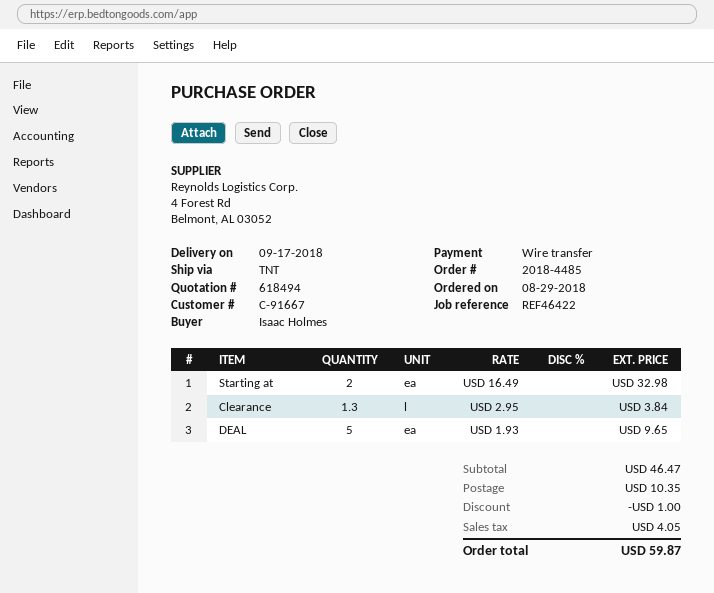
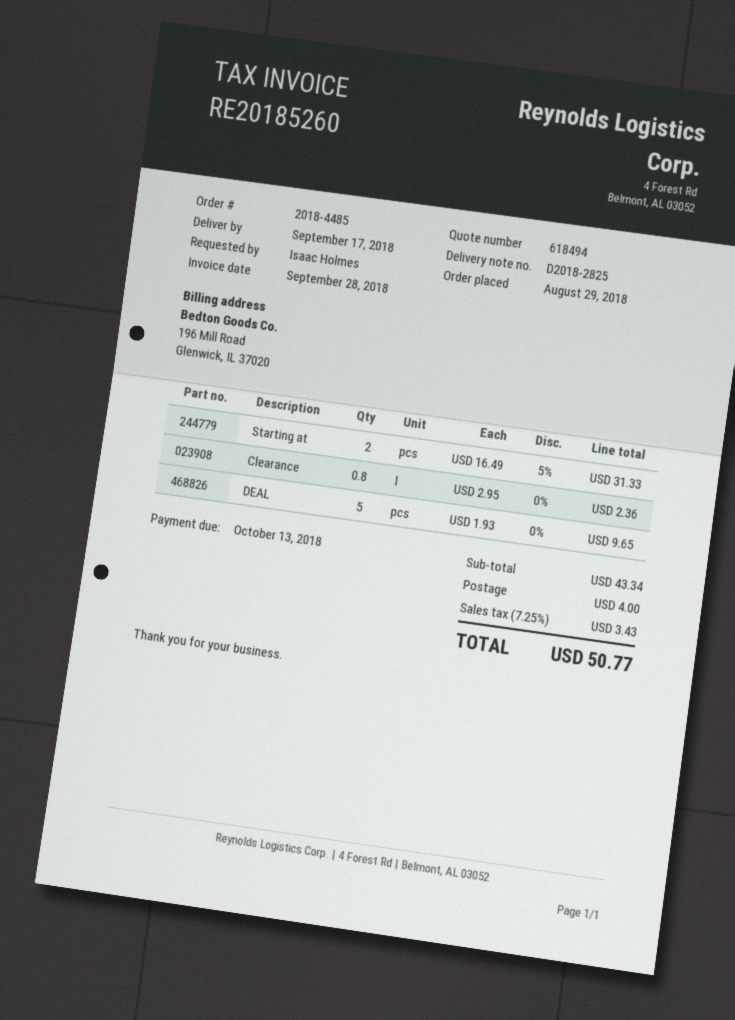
Starting at: 2 x 16.49 = 32.98 -> 2 x 16.49 - 5% = 31.33
Clearance: 1.3 x 2.95 = 3.84 -> 0.8 x 2.95 = 2.36
subtotal: 46.47 -> 43.34
discount: 1.00 -> none
shipping: 10.35 -> 4.00
tax: 4.05 -> 3.43
total: 59.87 -> 50.77

